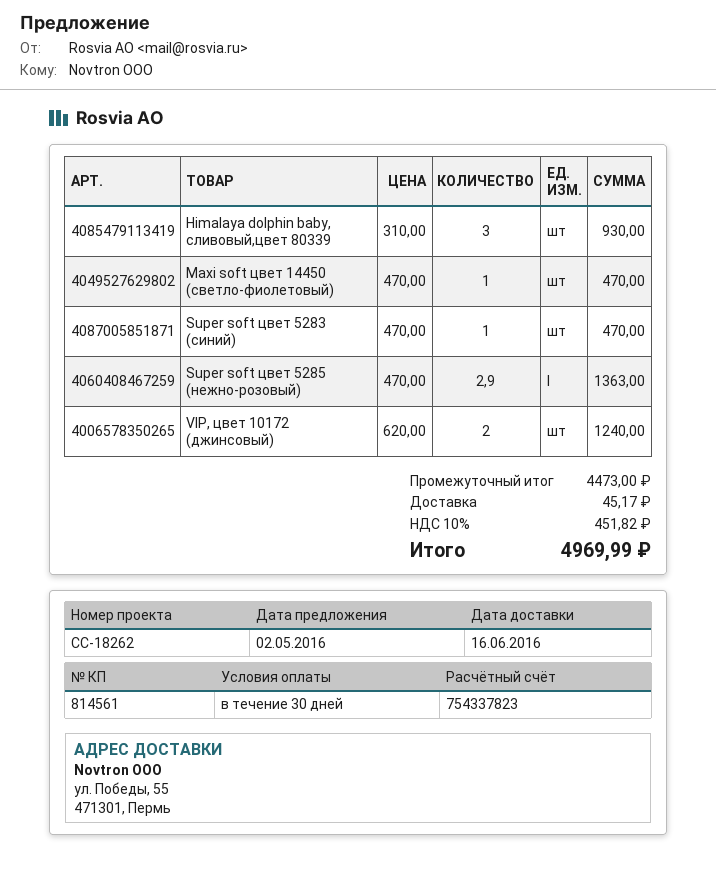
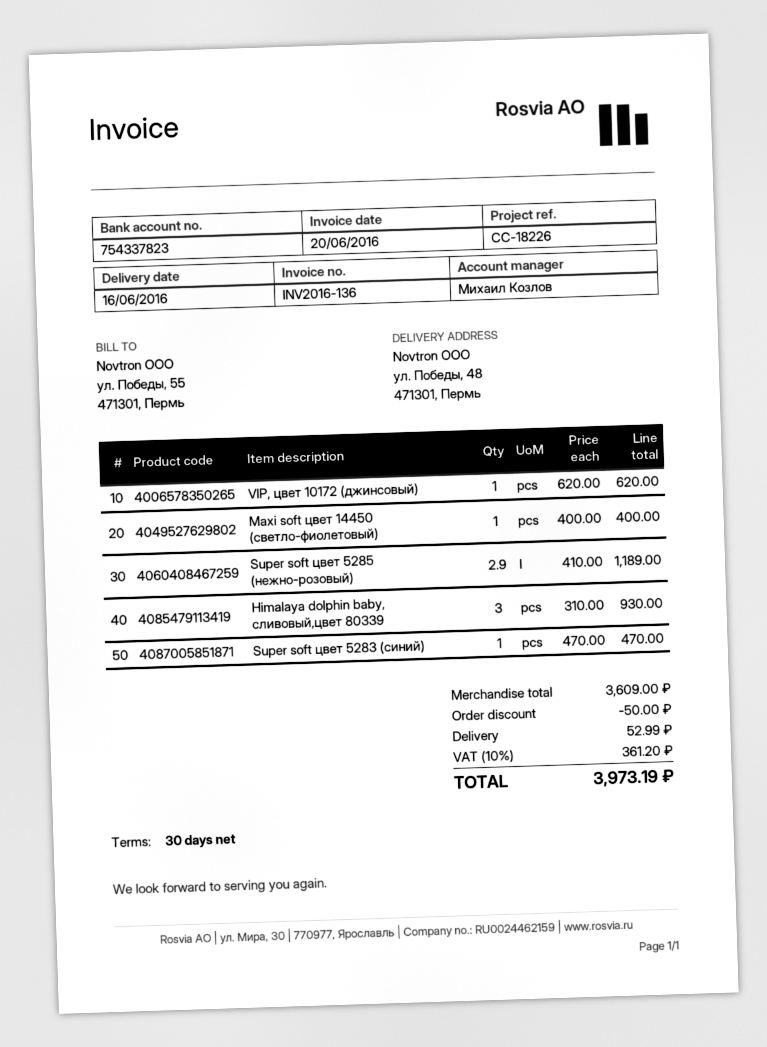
reference: CC-18262 -> CC-18226
ship to: ул. Победы, 55, 471301, Пермь -> ул. Победы, 48, 471301, Пермь
Maxi soft цвет 14450 (светло-фиолетовый): 1 x 470.00 = 470.00 -> 1 x 400.00 = 400.00
Super soft цвет 5285 (нежно-розовый): 2.9 x 470.00 = 1363.00 -> 2.9 x 410.00 = 1189.00
VIP, цвет 10172 (джинсовый): 2 x 620.00 = 1240.00 -> 1 x 620.00 = 620.00
subtotal: 4473.00 -> 3609.00
discount: none -> 50.00
shipping: 45.17 -> 52.99
tax: 10% = 451.82 -> 10% = 361.20
total: 4969.99 -> 3973.19

